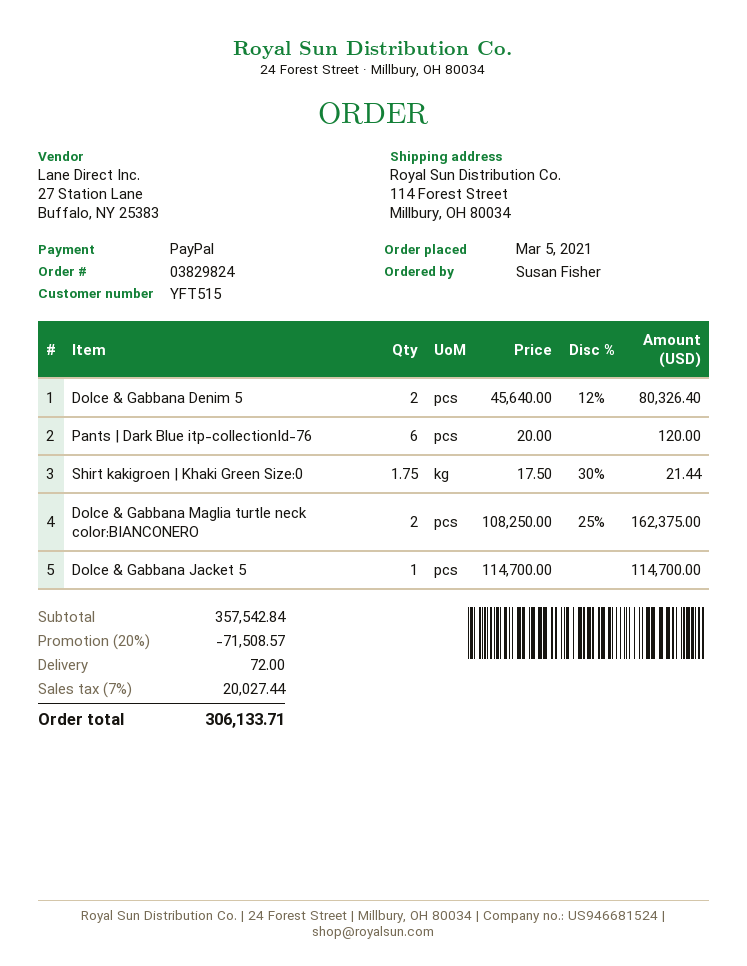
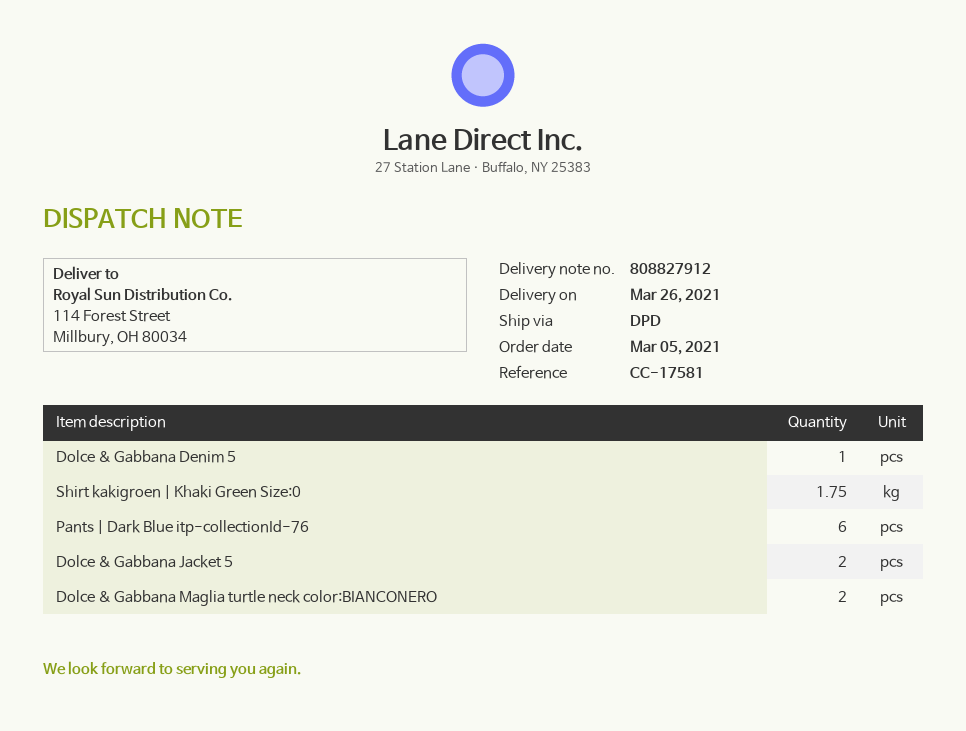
Dolce & Gabbana Denim 5: 2 -> 1
Dolce & Gabbana Jacket 5: 1 -> 2

